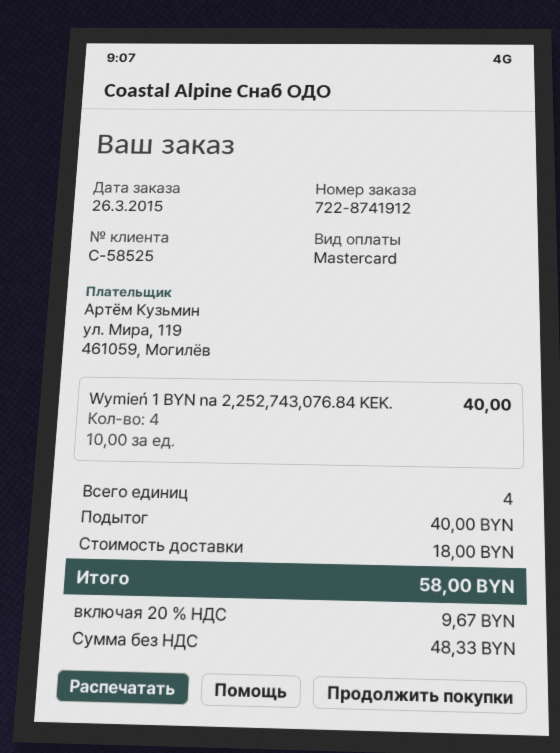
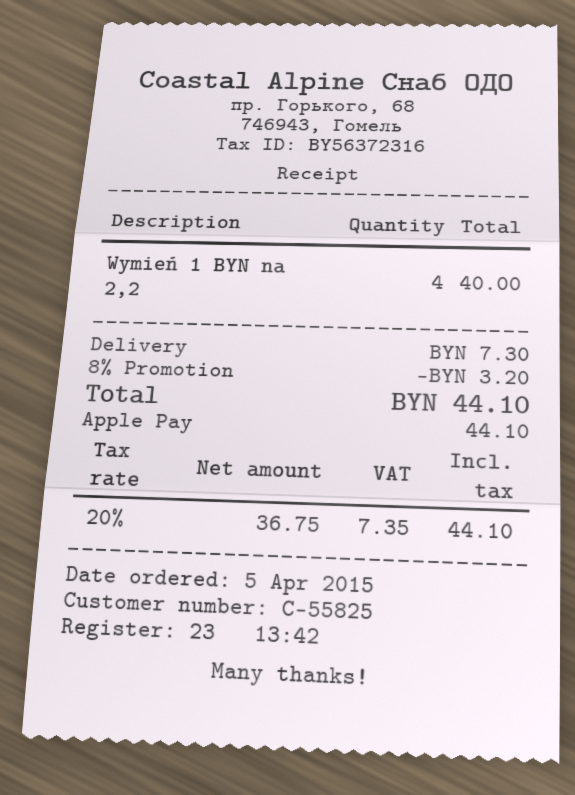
order date: 2015-03-26 -> 2015-04-05
customer number: C-58525 -> C-55825
payment method: Mastercard -> Apple Pay
discount: none -> 8% = 3.20
shipping: 18.00 -> 7.30
net: 48.33 -> 36.75
tax: 20% = 9.67 -> 20% = 7.35
total: 58.00 -> 44.10

